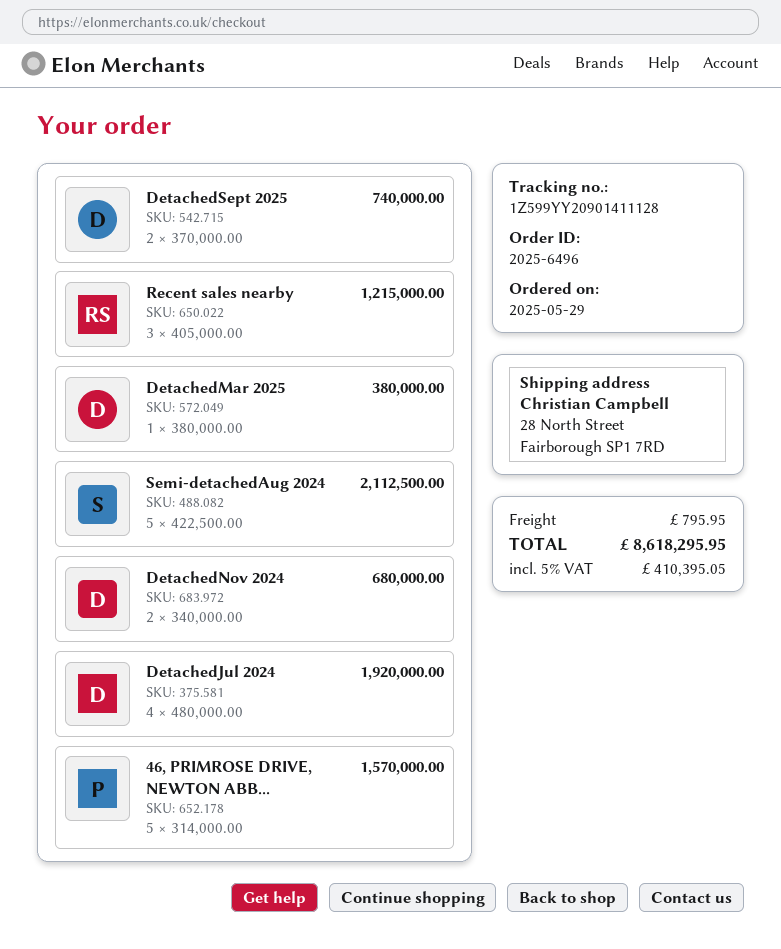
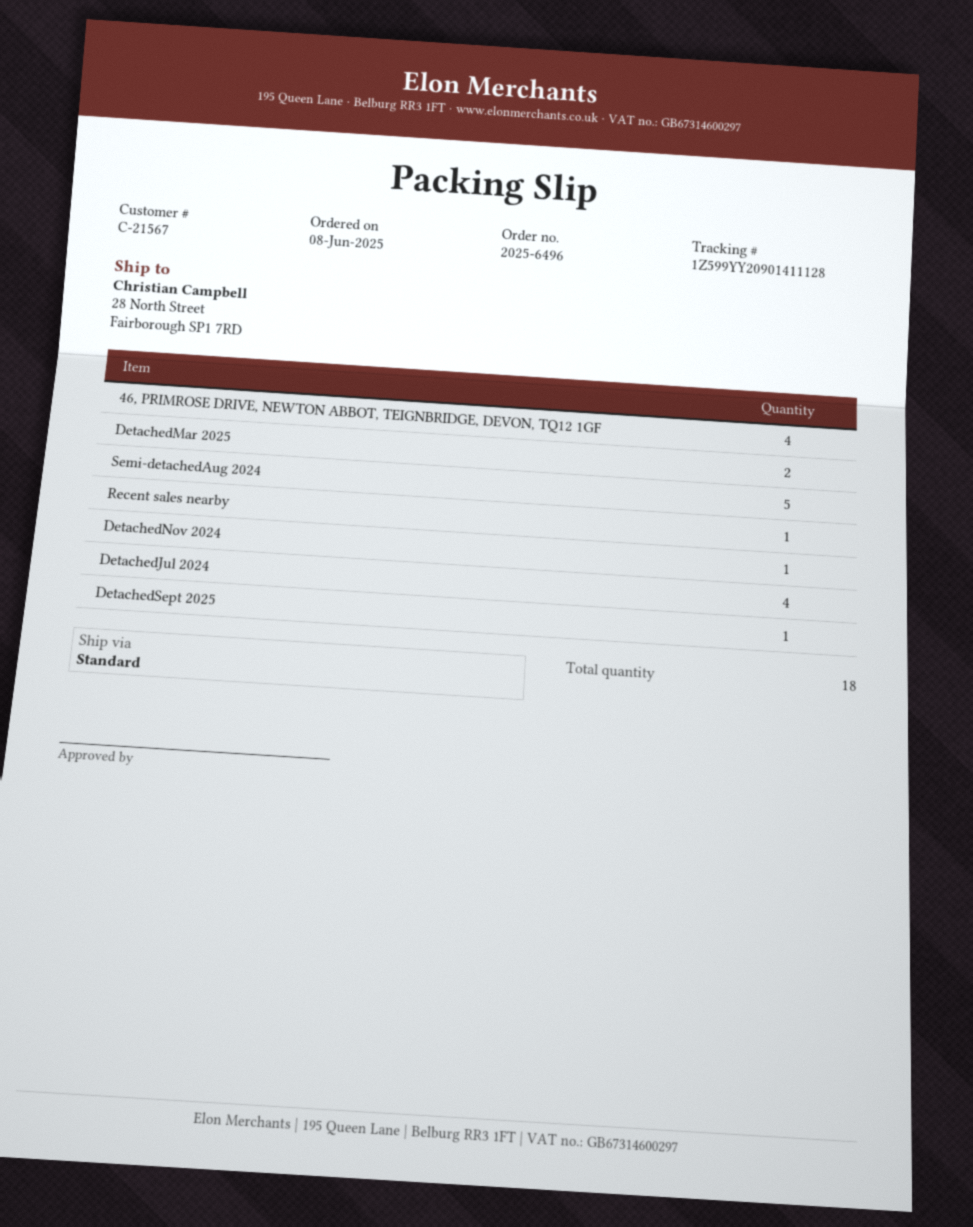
order date: 2025-05-29 -> 2025-06-08
DetachedSept 2025: 2 -> 1
Recent sales nearby: 3 -> 1
DetachedMar 2025: 1 -> 2
DetachedNov 2024: 2 -> 1
46, PRIMROSE DRIVE, NEWTON ABB...: 5 -> 4

